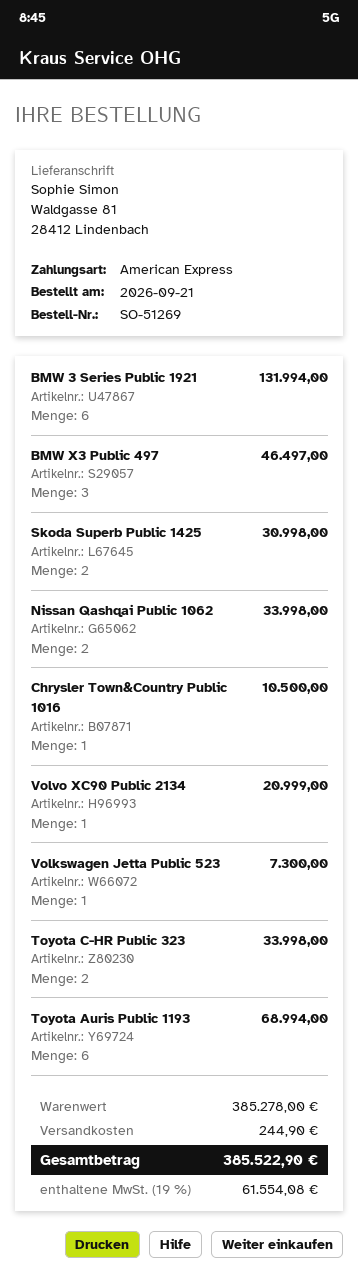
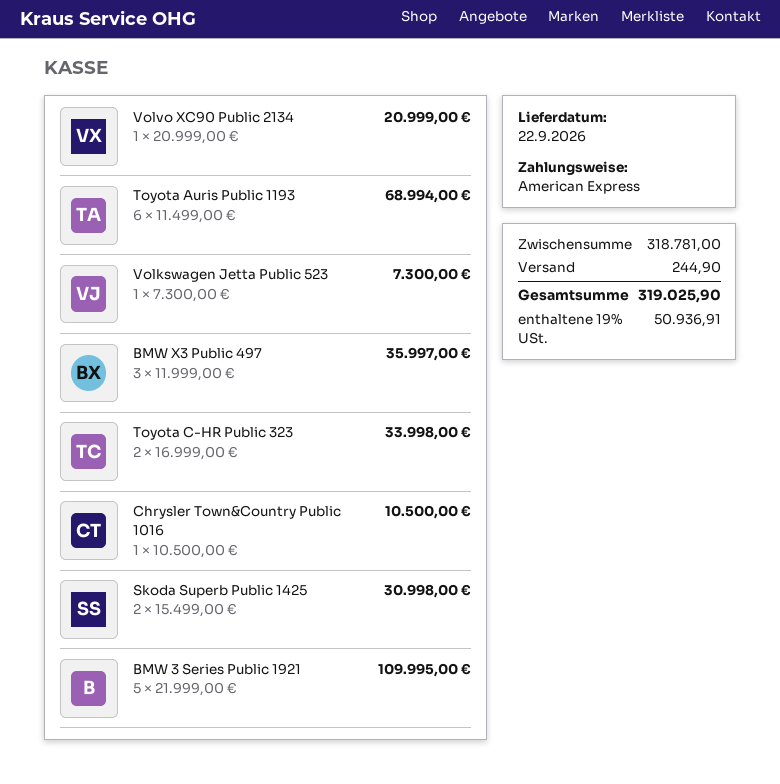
BMW 3 Series Public 1921: 6 for 131994.00 -> 5 for 109995.00
BMW X3 Public 497: 3 for 46497.00 -> 3 for 35997.00
Nissan Qashqai Public 1062: 2 for 33998.00 -> none
subtotal: 385278.00 -> 318781.00
tax: 19% = 61554.08 -> 19% = 50936.91
total: 385522.90 -> 319025.90

